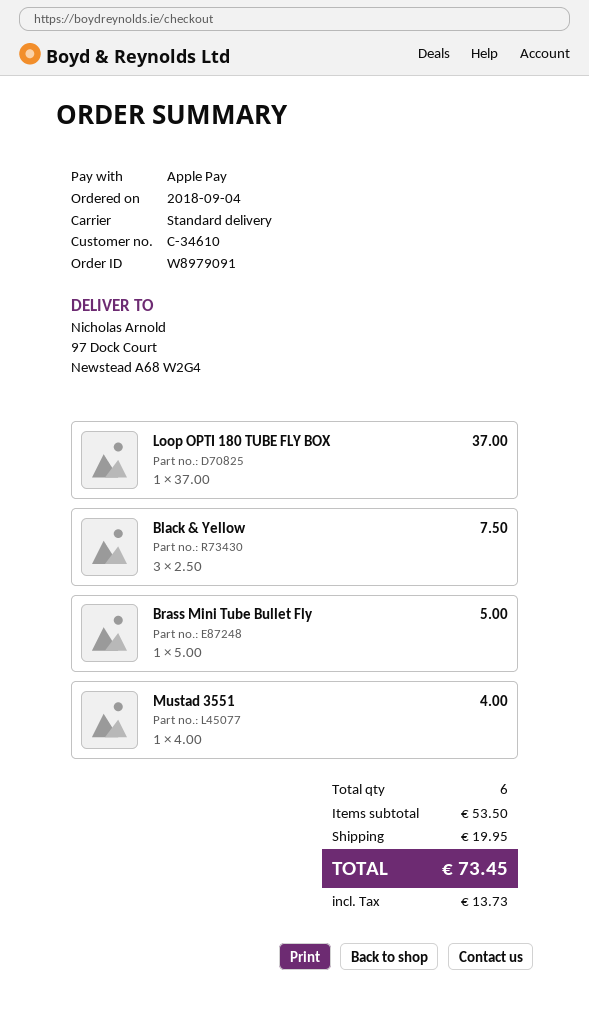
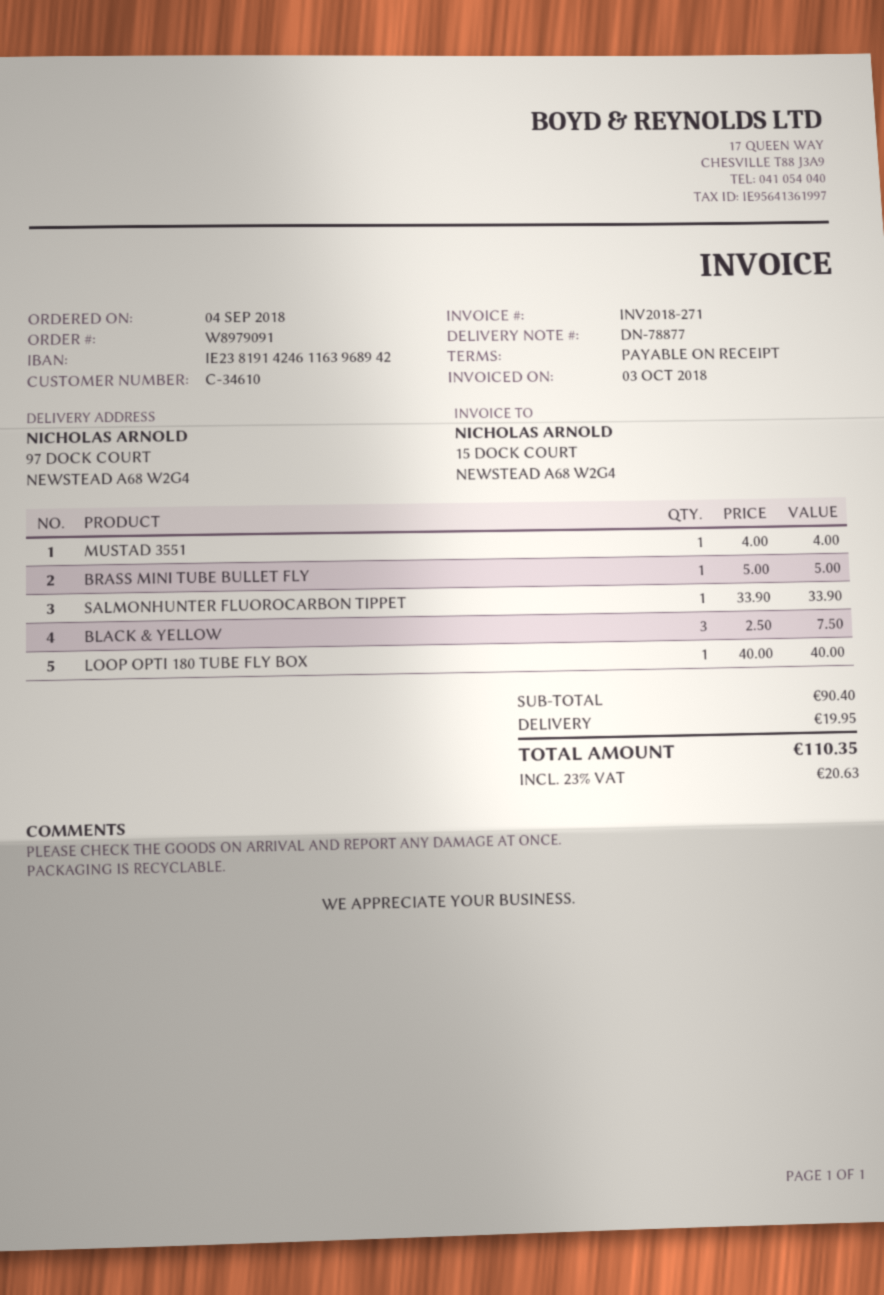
Loop OPTI 180 TUBE FLY BOX: 1 x 37.00 = 37.00 -> 1 x 40.00 = 40.00
SALMONHUNTER FLUOROCARBON TIPPET: none -> 1 x 33.90 = 33.90
subtotal: 53.50 -> 90.40
tax: 13.73 -> 20.63
total: 73.45 -> 110.35

